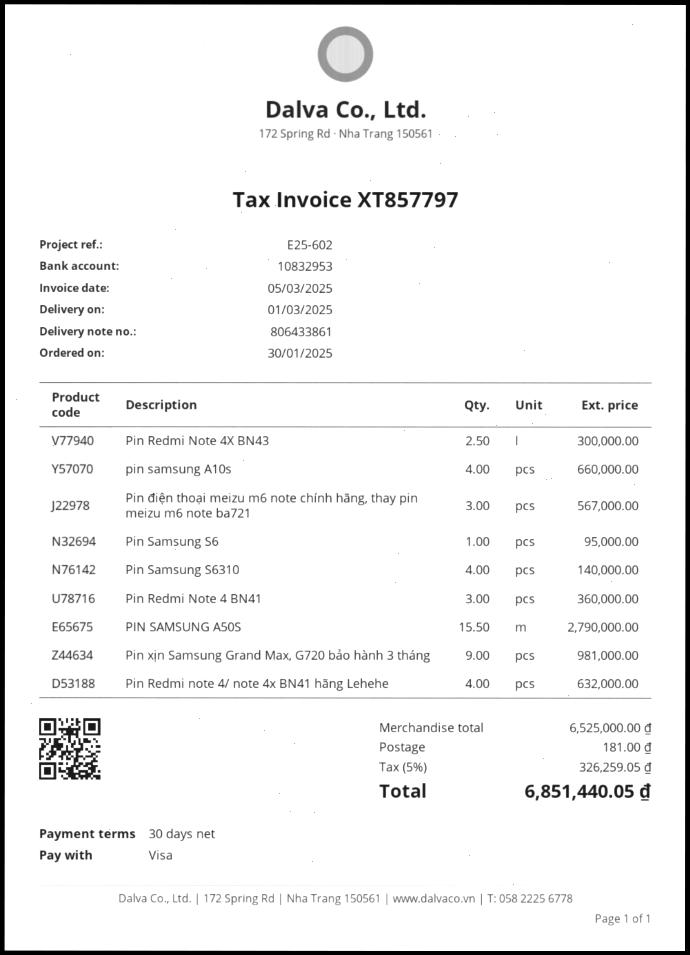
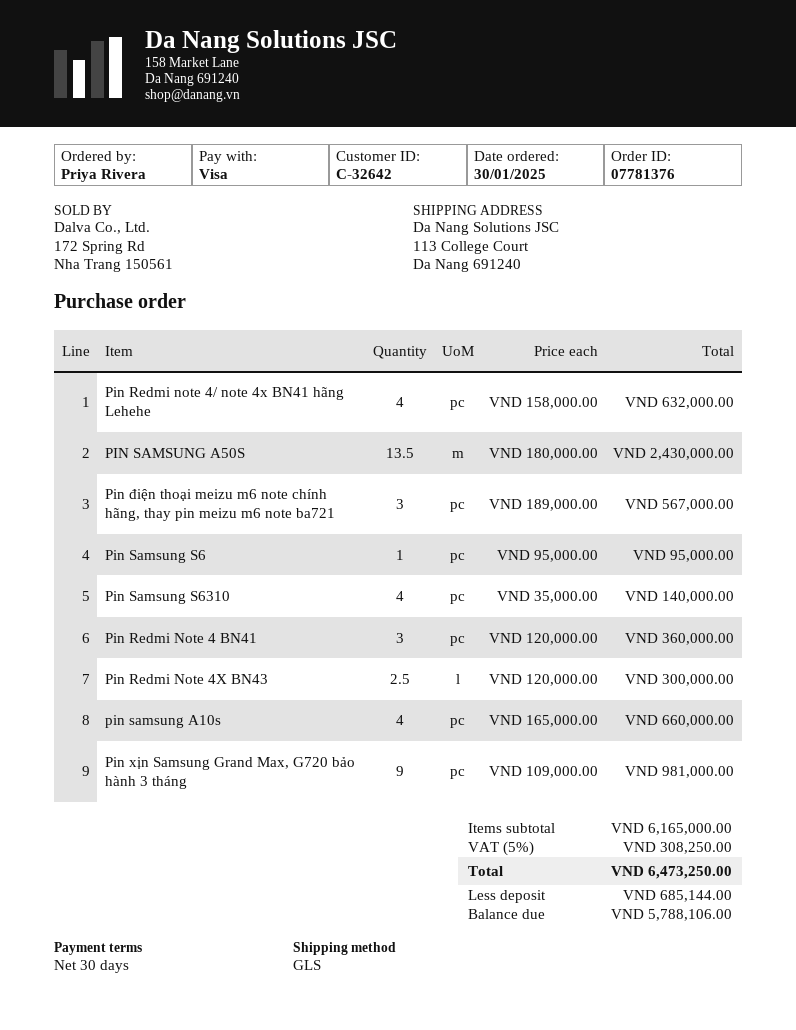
PIN SAMSUNG A50S: 15.5 for 2790000.00 -> 13.5 for 2430000.00
subtotal: 6525000.00 -> 6165000.00
shipping: 181.00 -> none
tax: 5% = 326259.05 -> 5% = 308250.00
total: 6851440.05 -> 6473250.00

